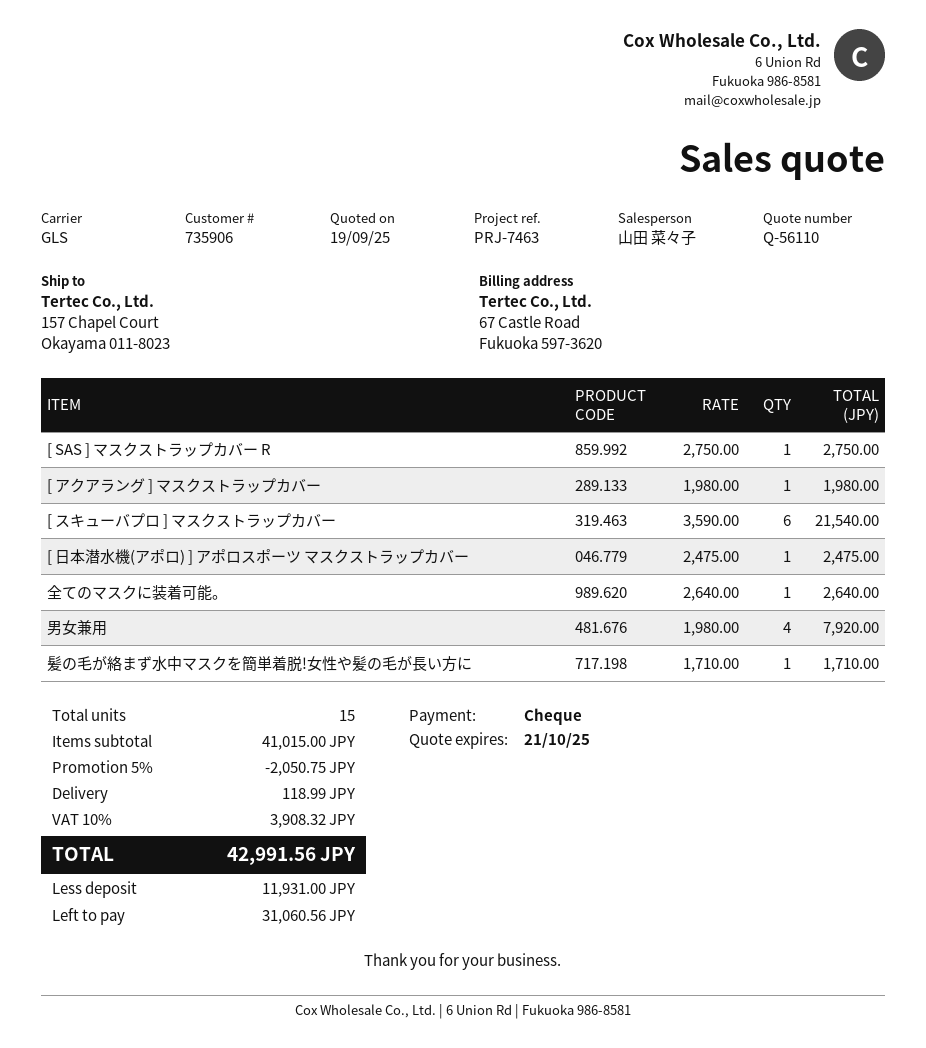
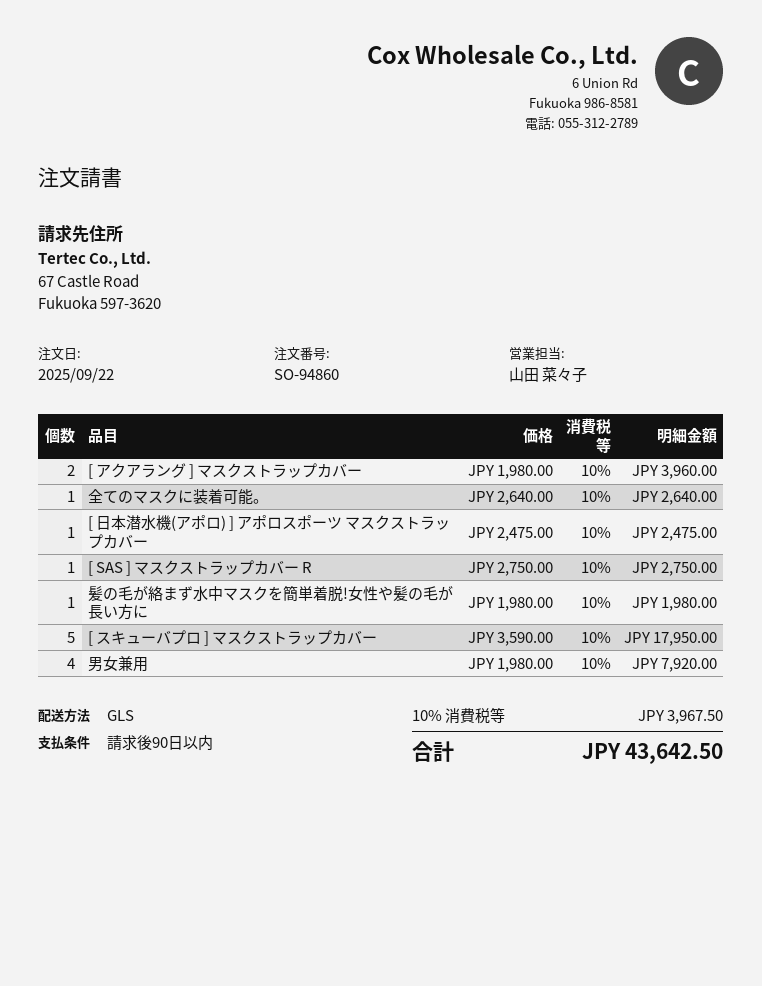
[ アクアラング ] マスクストラップカバー: 1 x 1980.00 = 1980.00 -> 2 x 1980.00 = 3960.00
[ スキューバプロ ] マスクストラップカバー: 6 x 3590.00 = 21540.00 -> 5 x 3590.00 = 17950.00
髪の毛が絡まず水中マスクを簡単着脱!女性や髪の毛が長い方に: 1 x 1710.00 = 1710.00 -> 1 x 1980.00 = 1980.00
discount: 5% = 2050.75 -> none
shipping: 118.99 -> none
tax: 10% = 3908.32 -> 10% = 3967.50
total: 42991.56 -> 43642.50

